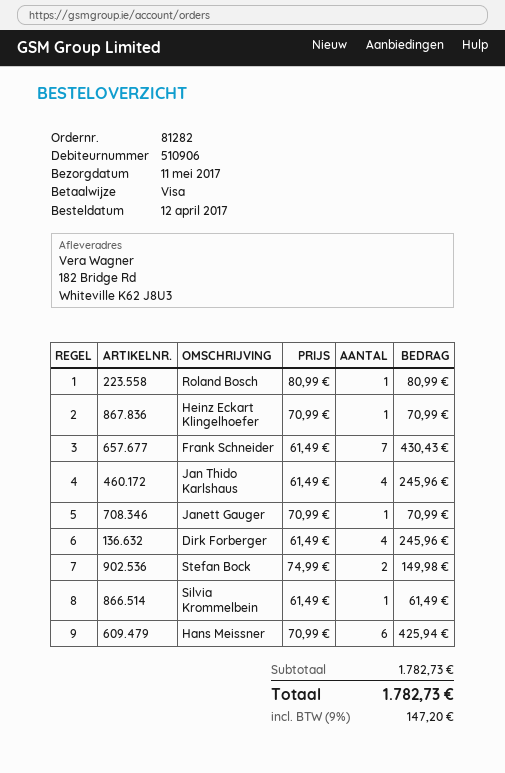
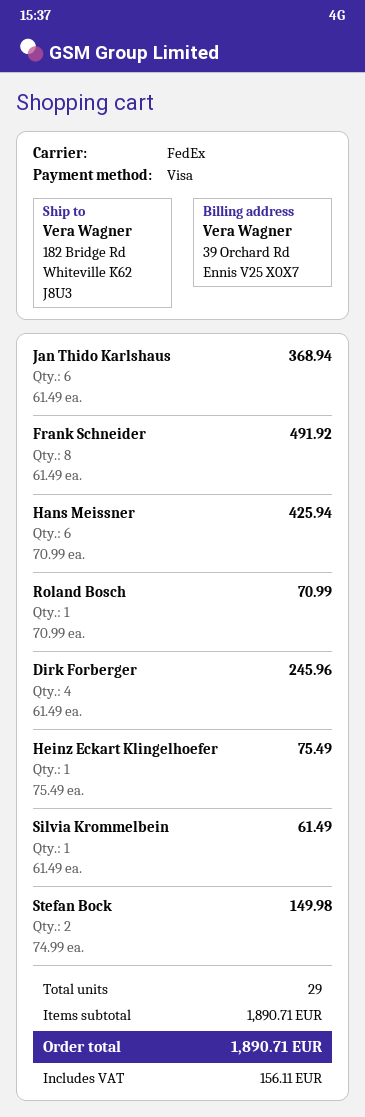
Roland Bosch: 1 x 80.99 = 80.99 -> 1 x 70.99 = 70.99
Heinz Eckart Klingelhoefer: 1 x 70.99 = 70.99 -> 1 x 75.49 = 75.49
Frank Schneider: 7 x 61.49 = 430.43 -> 8 x 61.49 = 491.92
Jan Thido Karlshaus: 4 x 61.49 = 245.96 -> 6 x 61.49 = 368.94
Janett Gauger: 1 x 70.99 = 70.99 -> none
subtotal: 1782.73 -> 1890.71
tax: 147.20 -> 156.11
total: 1782.73 -> 1890.71

